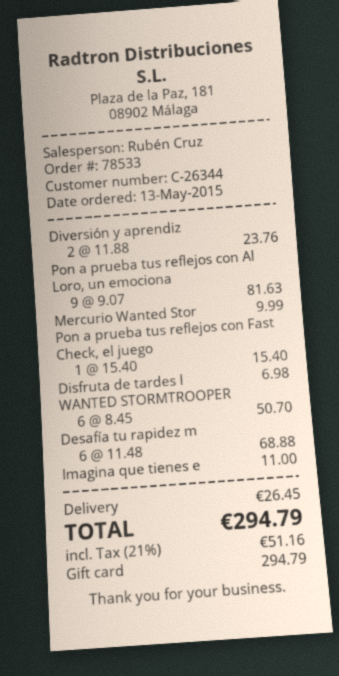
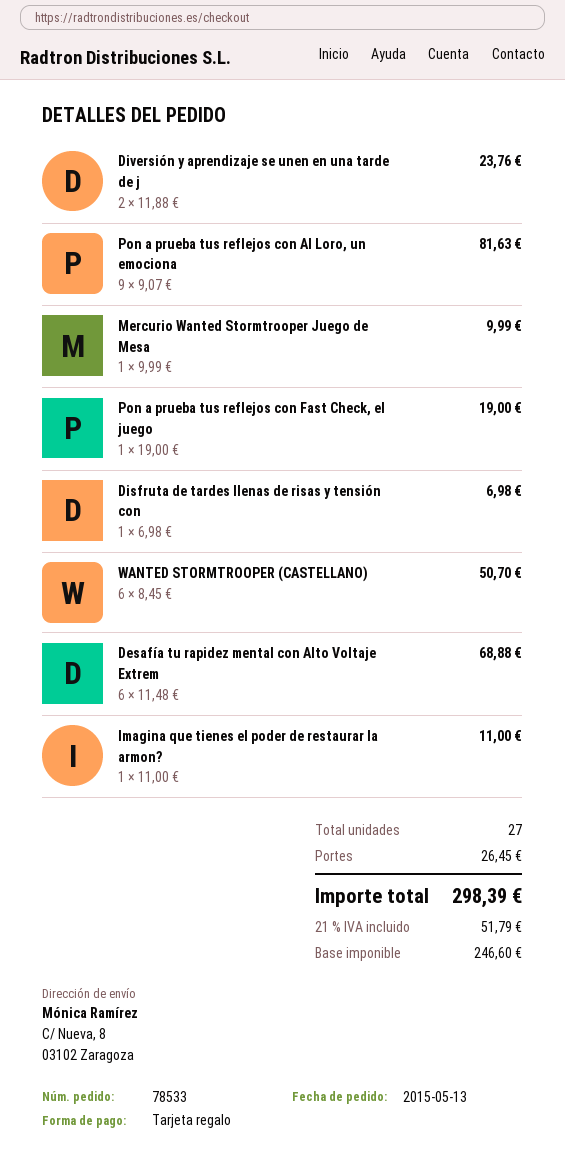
Pon a prueba tus reflejos con Fast Check, el juego: 1 x 15.40 = 15.40 -> 1 x 19.00 = 19.00
tax: 21% = 51.16 -> 21% = 51.79
total: 294.79 -> 298.39

